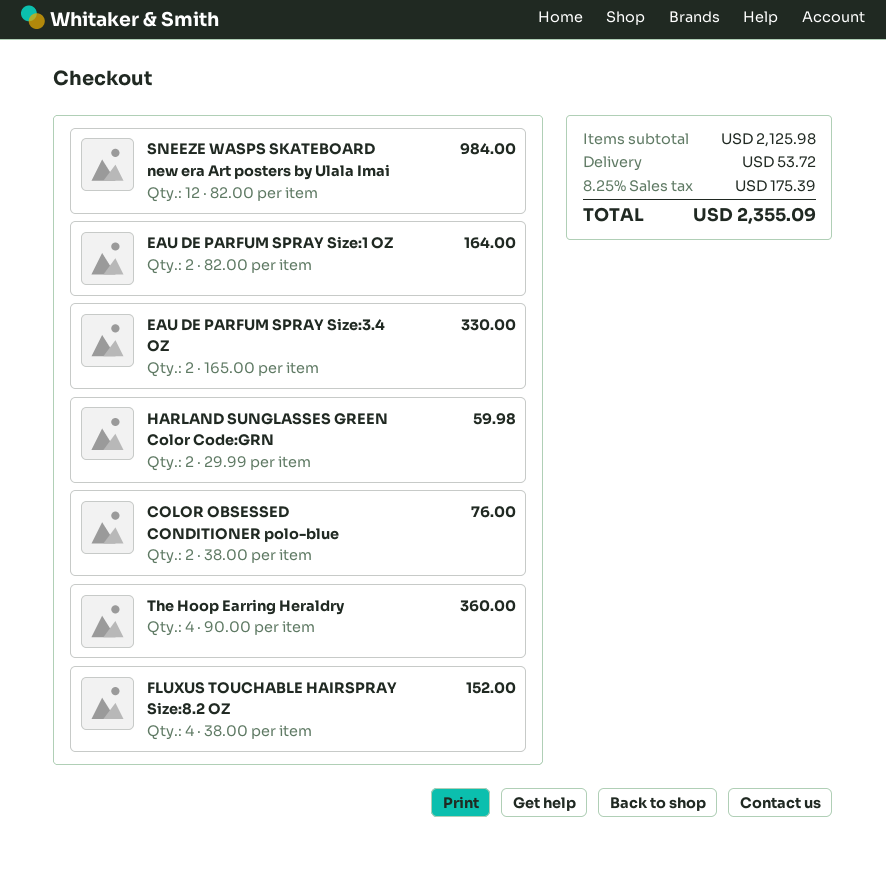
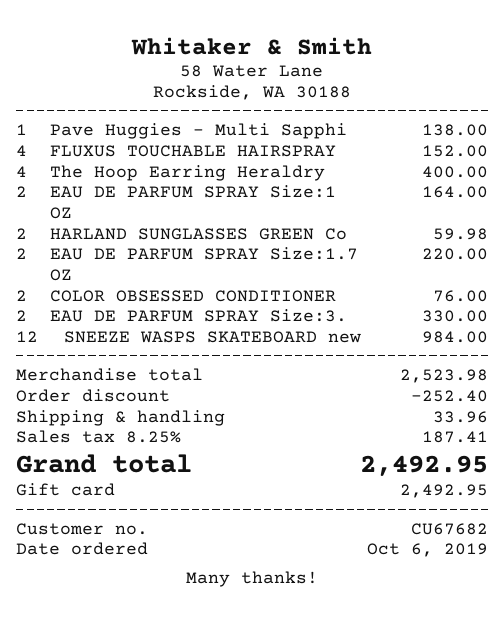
The Hoop Earring Heraldry: 4 for 360.00 -> 4 for 400.00
Pave Huggies - Multi Sapphi: none -> 1 for 138.00
EAU DE PARFUM SPRAY Size:1.7 OZ: none -> 2 for 220.00
subtotal: 2125.98 -> 2523.98
discount: none -> 252.40
shipping: 53.72 -> 33.96
tax: 8.25% = 175.39 -> 8.25% = 187.41
total: 2355.09 -> 2492.95

